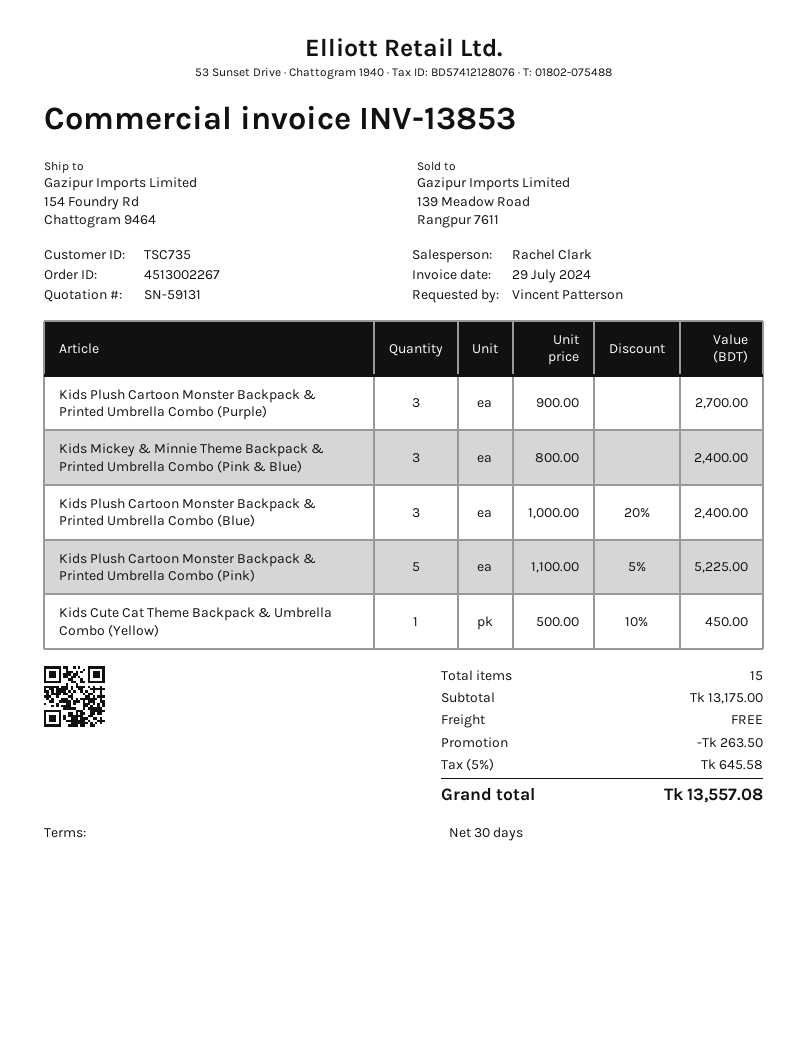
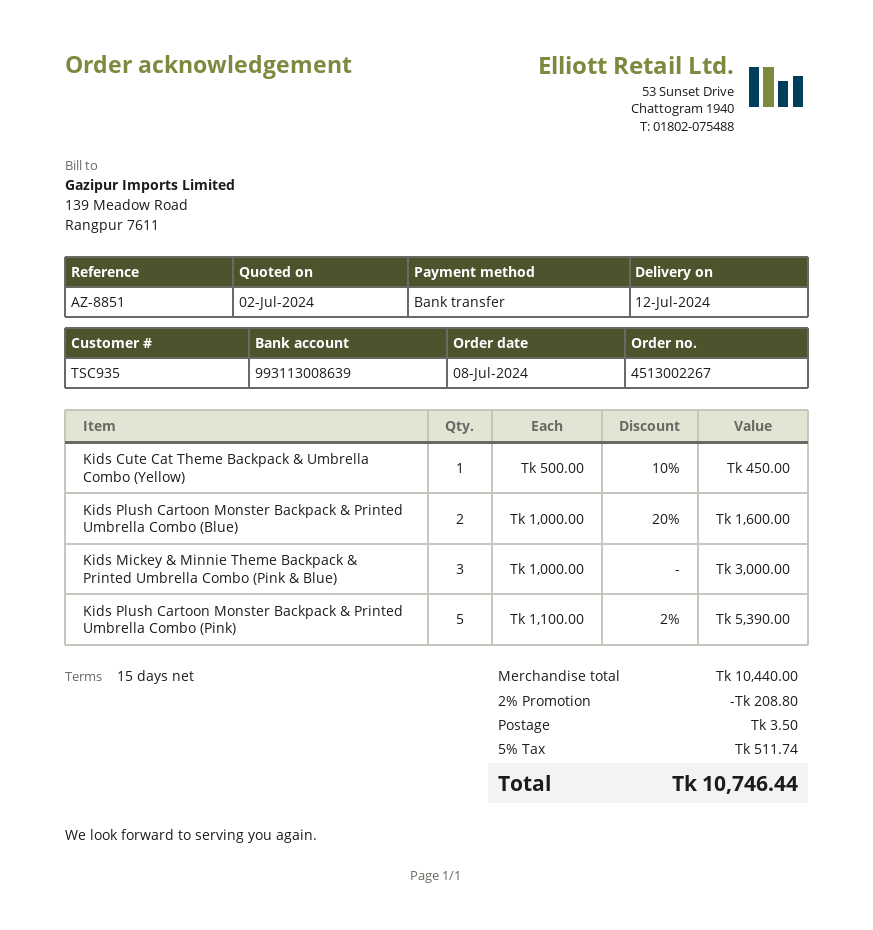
payment terms: 30 days -> 15 days
customer number: TSC735 -> TSC935
Kids Plush Cartoon Monster Backpack & Printed Umbrella Combo (Purple): 3 x 900.00 = 2700.00 -> none
Kids Mickey & Minnie Theme Backpack & Printed Umbrella Combo (Pink & Blue): 3 x 800.00 = 2400.00 -> 3 x 1000.00 = 3000.00
Kids Plush Cartoon Monster Backpack & Printed Umbrella Combo (Blue): 3 x 1000.00 - 20% = 2400.00 -> 2 x 1000.00 - 20% = 1600.00
Kids Plush Cartoon Monster Backpack & Printed Umbrella Combo (Pink): 5 x 1100.00 - 5% = 5225.00 -> 5 x 1100.00 - 2% = 5390.00
subtotal: 13175.00 -> 10440.00
discount: 263.50 -> 208.80
shipping: 0.00 -> 3.50
tax: 5% = 645.58 -> 5% = 511.74
total: 13557.08 -> 10746.44

